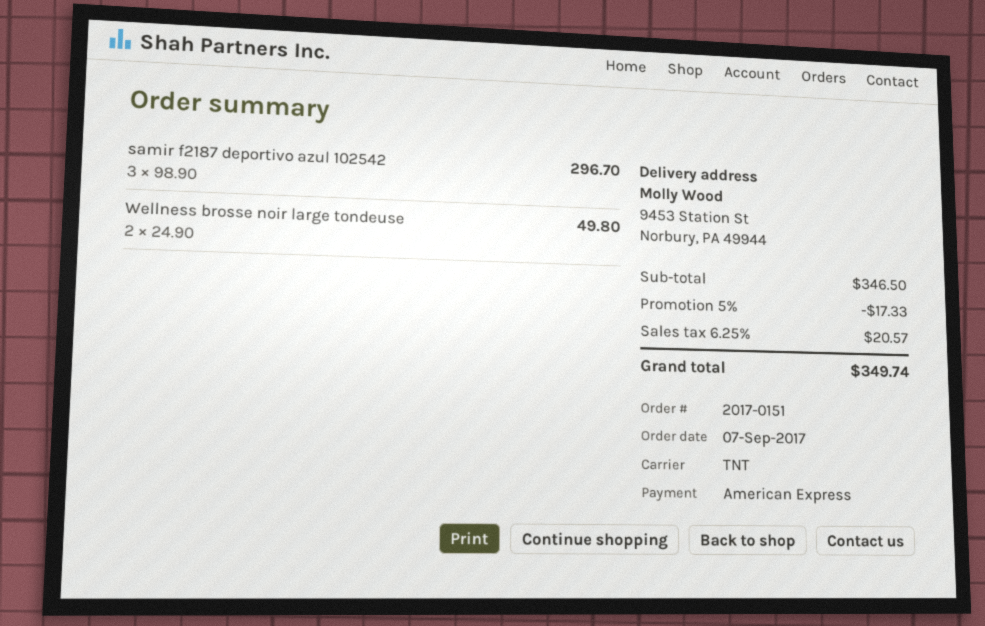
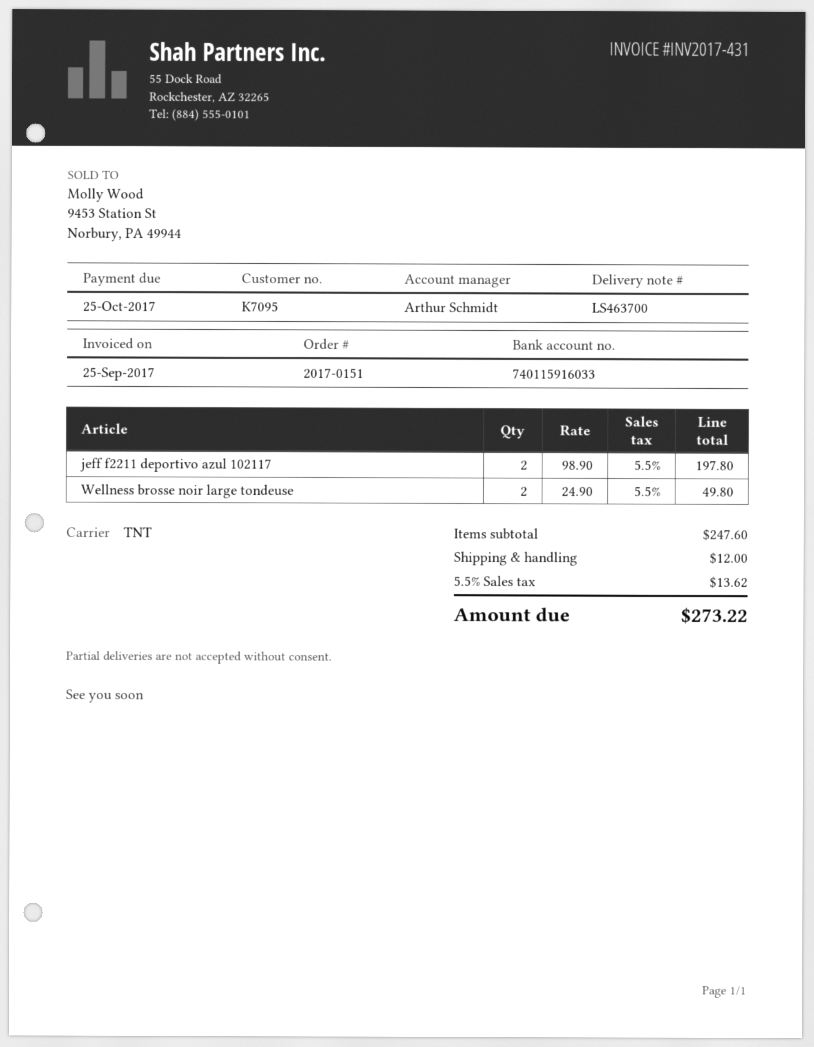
samir f2187 deportivo azul 102542: 3 x 98.90 = 296.70 -> none
jeff f2211 deportivo azul 102117: none -> 2 x 98.90 = 197.80
subtotal: 346.50 -> 247.60
discount: 5% = 17.33 -> none
shipping: none -> 12.00
tax: 6.25% = 20.57 -> 5.5% = 13.62
total: 349.74 -> 273.22

